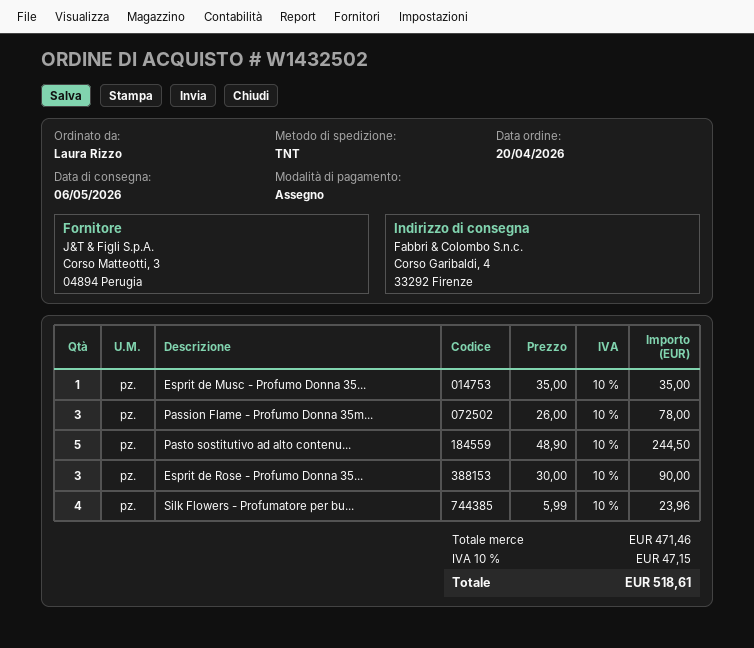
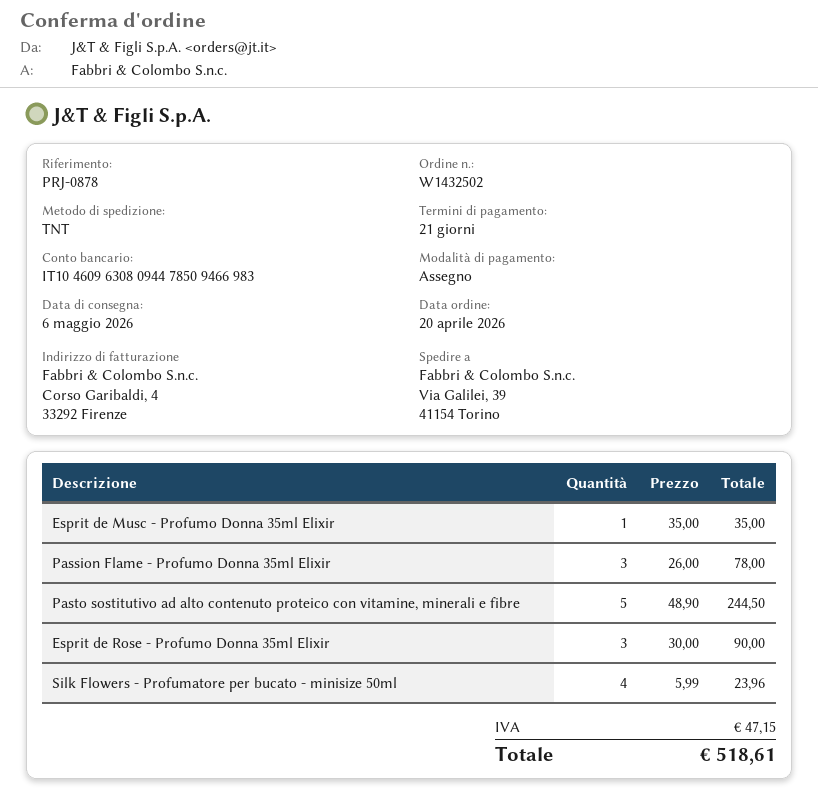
ship to: Corso Garibaldi, 4, 33292 Firenze -> Via Galilei, 39, 41154 Torino

